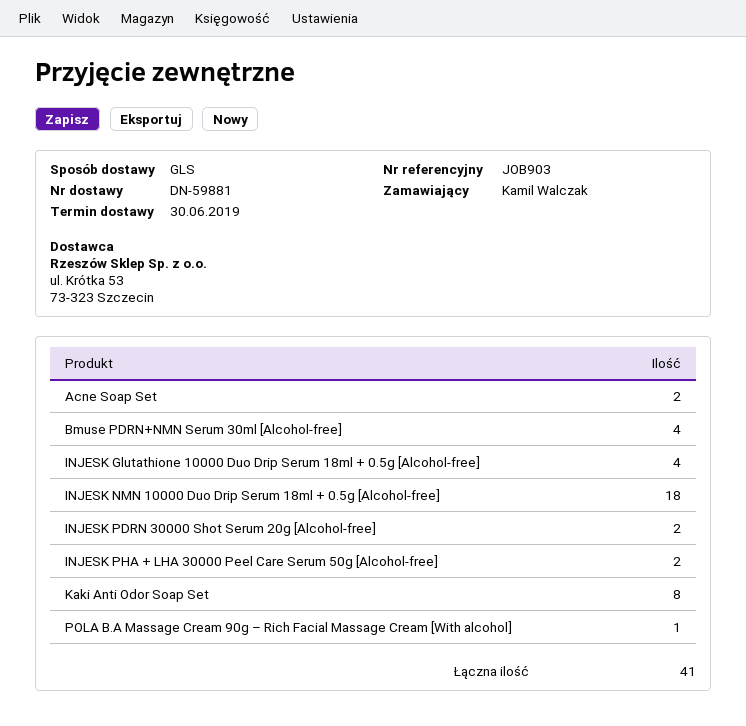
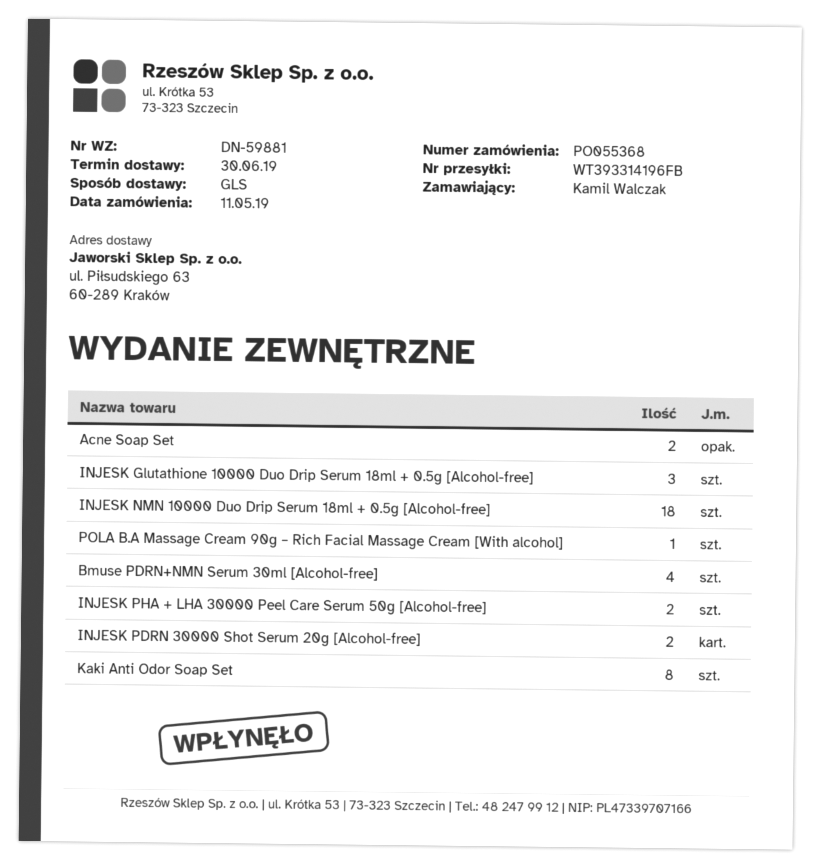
INJESK Glutathione 10000 Duo Drip Serum 18ml + 0.5g [Alcohol-free]: 4 -> 3

